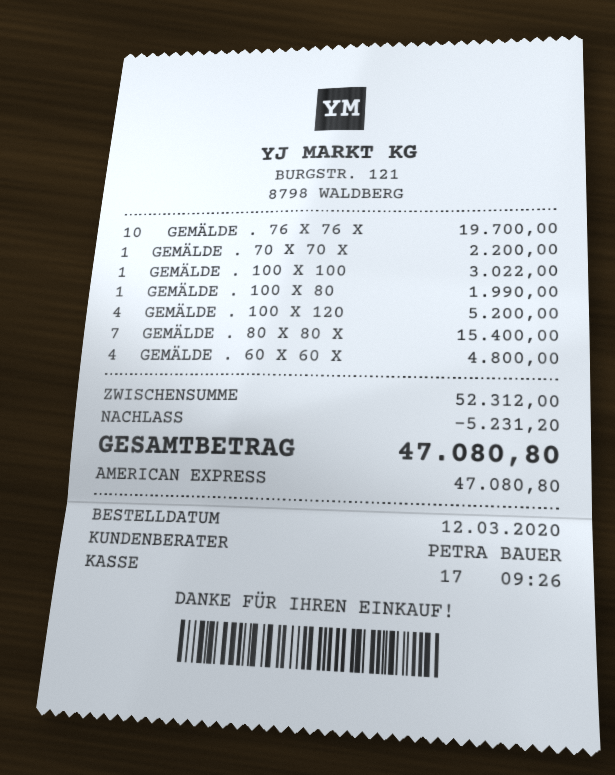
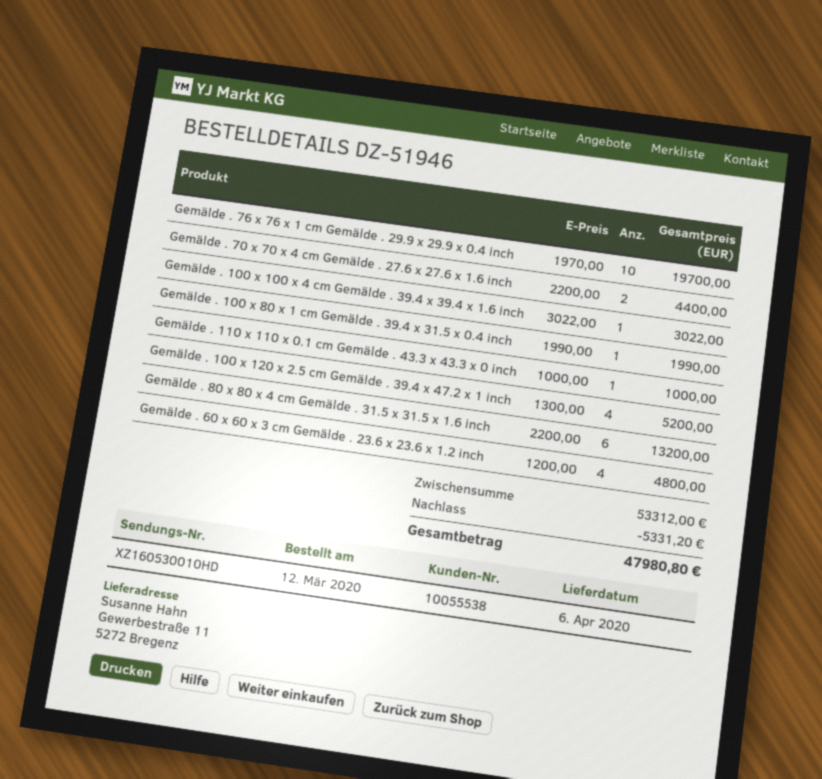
GEMÄLDE . 70 X 70 X: 1 for 2200.00 -> 2 for 4400.00
GEMÄLDE . 80 X 80 X: 7 for 15400.00 -> 6 for 13200.00
Gemälde . 110 x 110 x 0.1 cm Gemälde . 43.3 x 43.3 x 0 inch: none -> 1 for 1000.00
subtotal: 52312.00 -> 53312.00
discount: 5231.20 -> 5331.20
total: 47080.80 -> 47980.80

